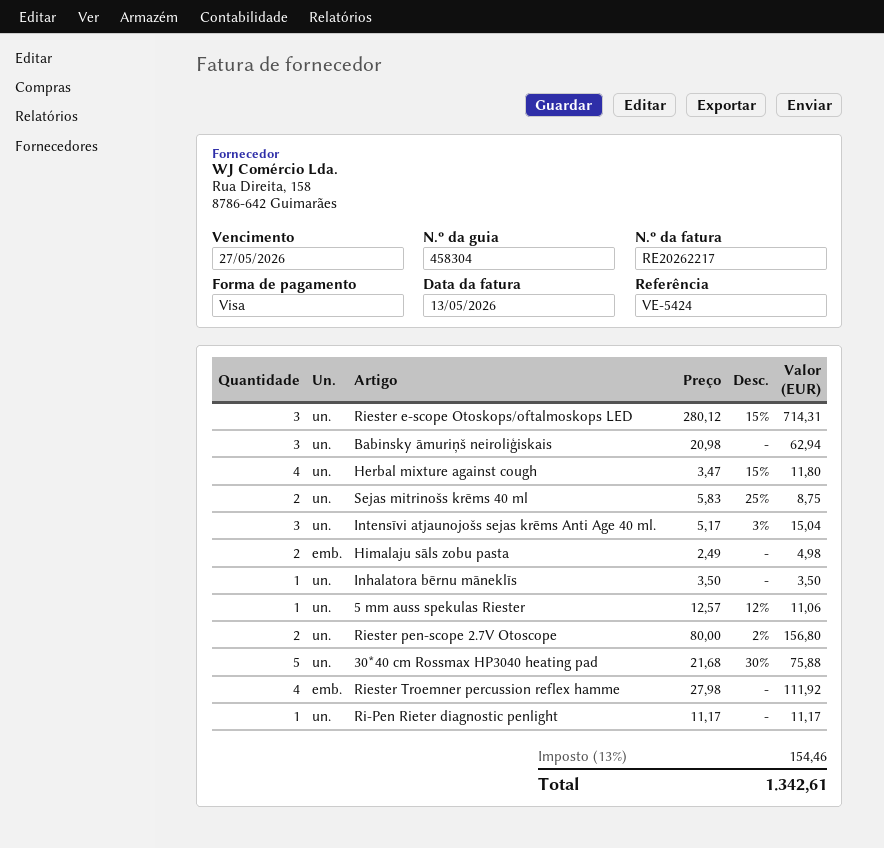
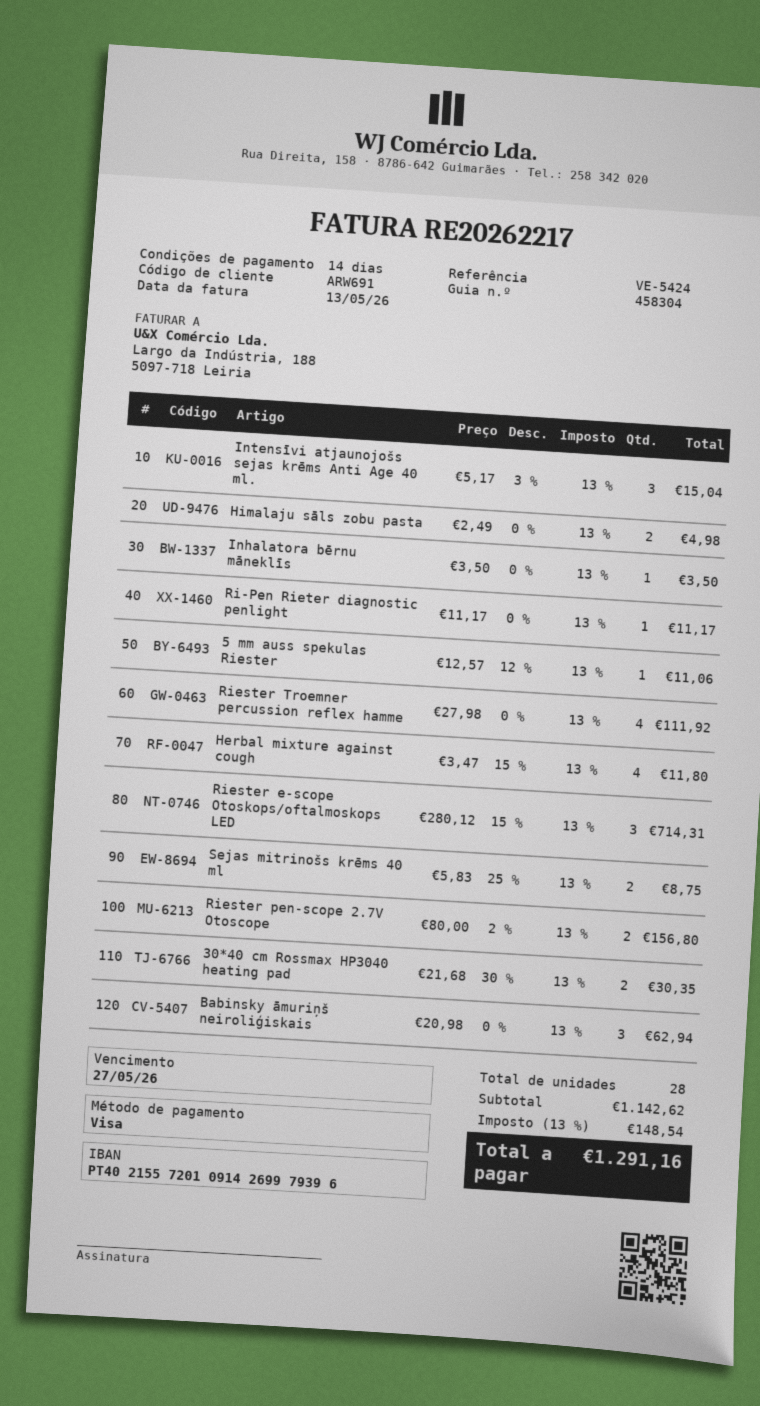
30*40 cm Rossmax HP3040 heating pad: 5 x 21.68 - 30% = 75.88 -> 2 x 21.68 - 30% = 30.35
tax: 13% = 154.46 -> 13% = 148.54
total: 1342.61 -> 1291.16

